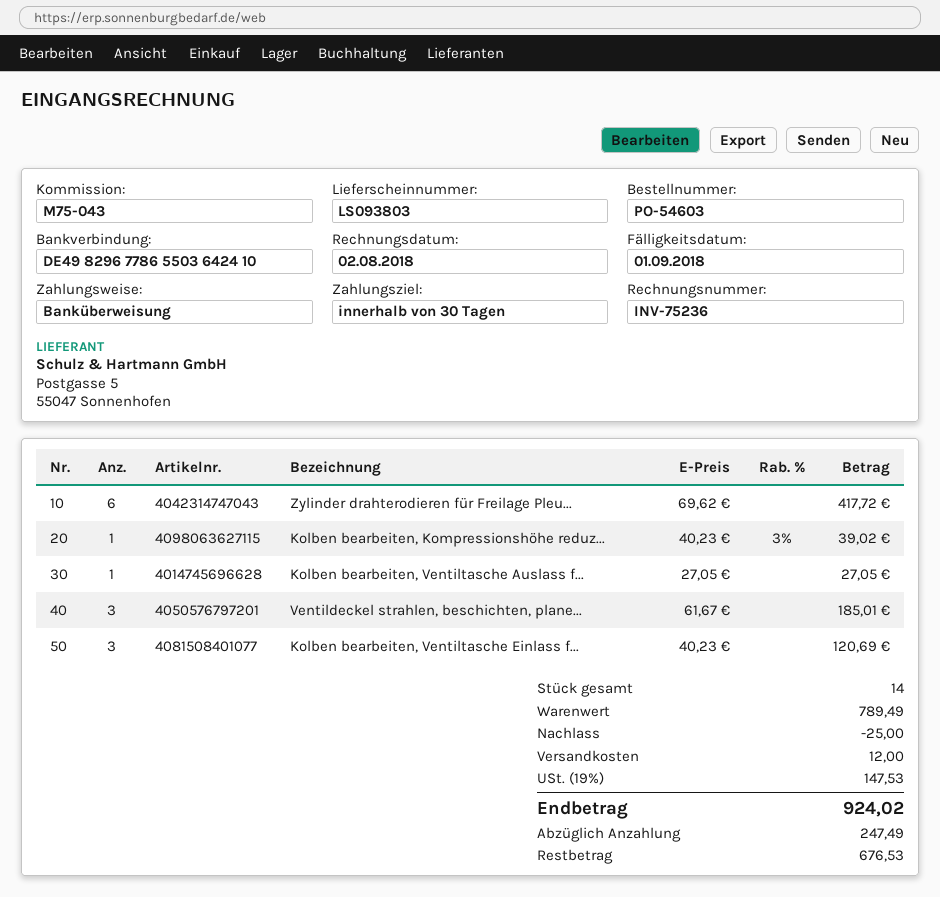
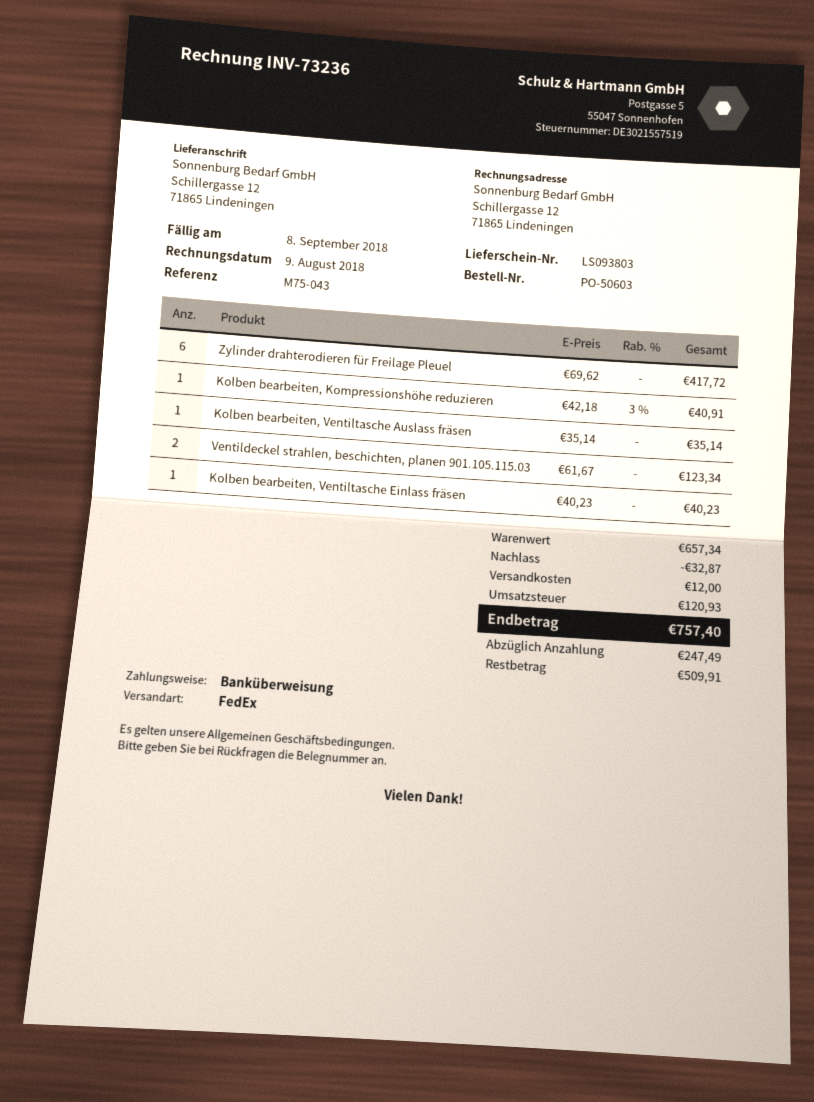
order number: PO-54603 -> PO-50603
invoice number: INV-75236 -> INV-73236
invoice date: 2018-08-02 -> 2018-08-09
due date: 2018-09-01 -> 2018-09-08
Kolben bearbeiten, Kompressionshöhe reduz...: 1 x 40.23 - 3% = 39.02 -> 1 x 42.18 - 3% = 40.91
Kolben bearbeiten, Ventiltasche Auslass f...: 1 x 27.05 = 27.05 -> 1 x 35.14 = 35.14
Ventildeckel strahlen, beschichten, plane...: 3 x 61.67 = 185.01 -> 2 x 61.67 = 123.34
Kolben bearbeiten, Ventiltasche Einlass f...: 3 x 40.23 = 120.69 -> 1 x 40.23 = 40.23
subtotal: 789.49 -> 657.34
discount: 25.00 -> 32.87
tax: 147.53 -> 120.93
total: 924.02 -> 757.40
balance: 676.53 -> 509.91

